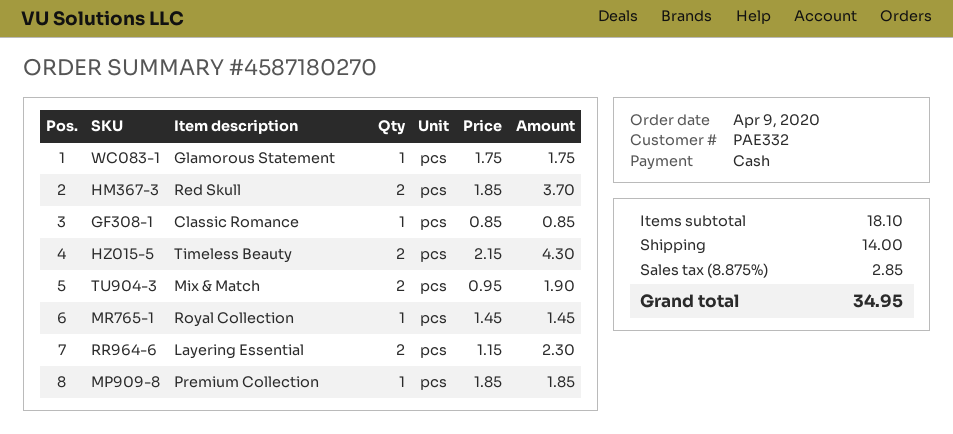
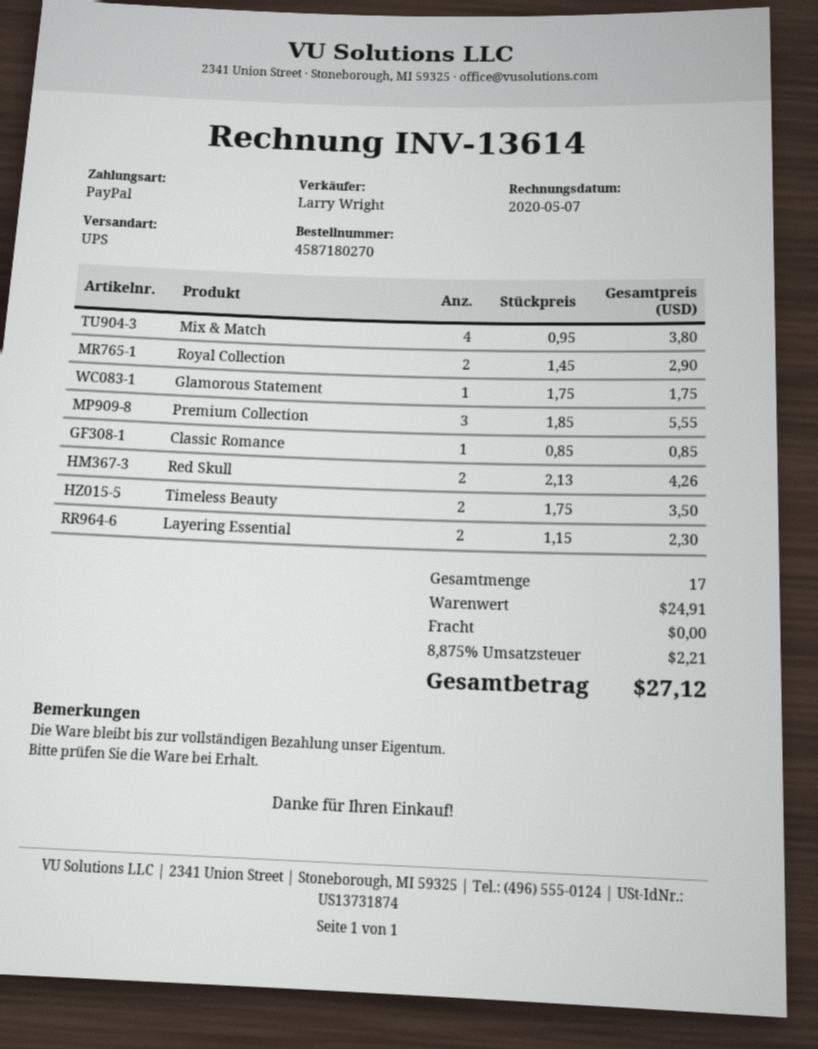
payment method: cash -> PayPal
Red Skull: 2 x 1.85 = 3.70 -> 2 x 2.13 = 4.26
Timeless Beauty: 2 x 2.15 = 4.30 -> 2 x 1.75 = 3.50
Mix & Match: 2 x 0.95 = 1.90 -> 4 x 0.95 = 3.80
Royal Collection: 1 x 1.45 = 1.45 -> 2 x 1.45 = 2.90
Premium Collection: 1 x 1.85 = 1.85 -> 3 x 1.85 = 5.55
subtotal: 18.10 -> 24.91
shipping: 14.00 -> 0.00
tax: 8.875% = 2.85 -> 8.875% = 2.21
total: 34.95 -> 27.12

